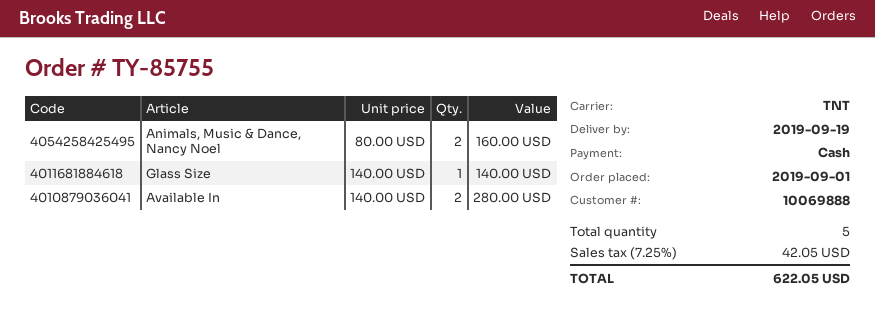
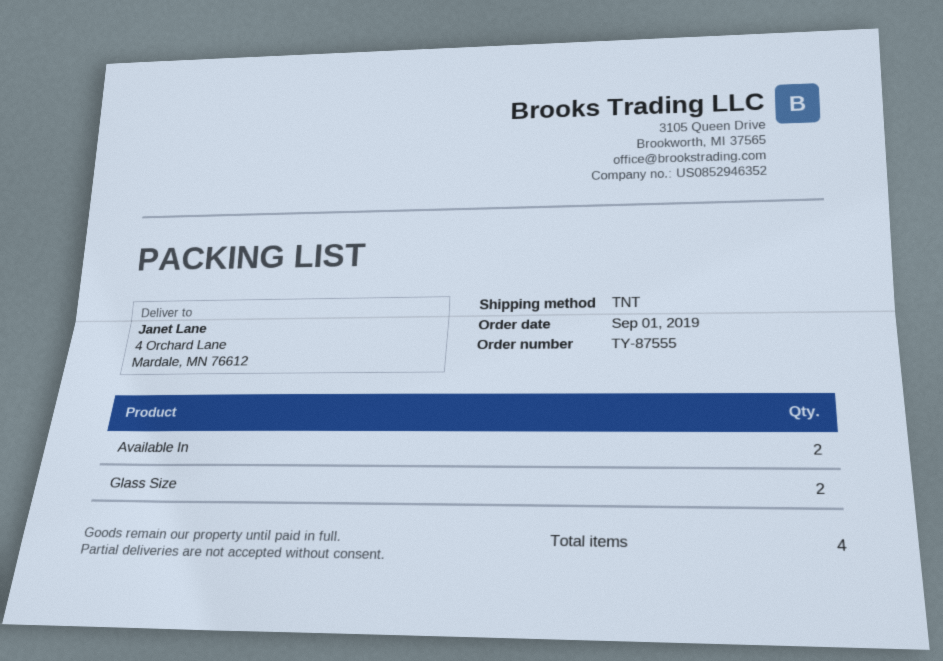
order number: TY-85755 -> TY-87555
Animals, Music & Dance, Nancy Noel: 2 -> none
Glass Size: 1 -> 2
total quantity: 5 -> 4

